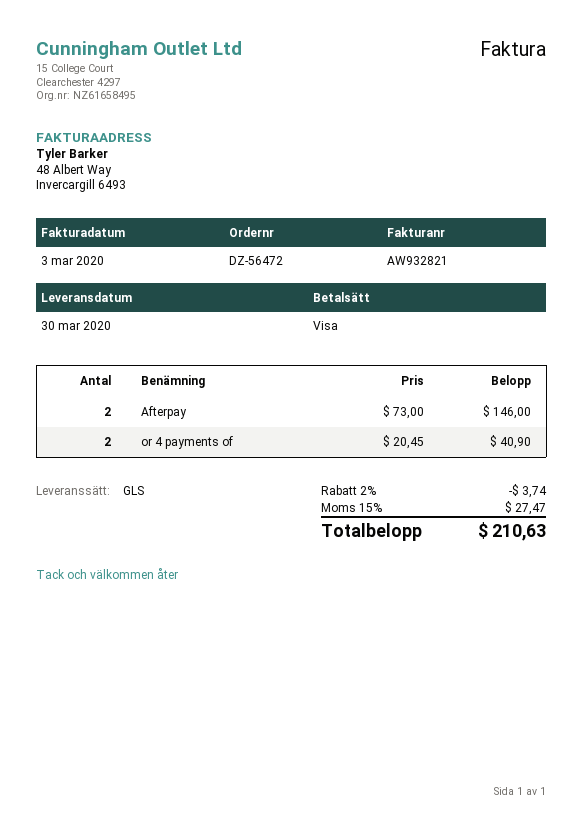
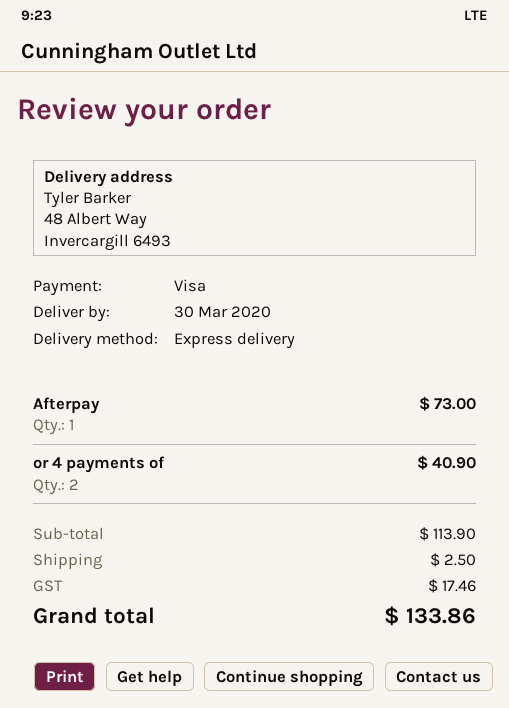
shipping method: GLS -> express
Afterpay: 2 for 146.00 -> 1 for 73.00
discount: 2% = 3.74 -> none
shipping: none -> 2.50
tax: 27.47 -> 17.46
total: 210.63 -> 133.86

